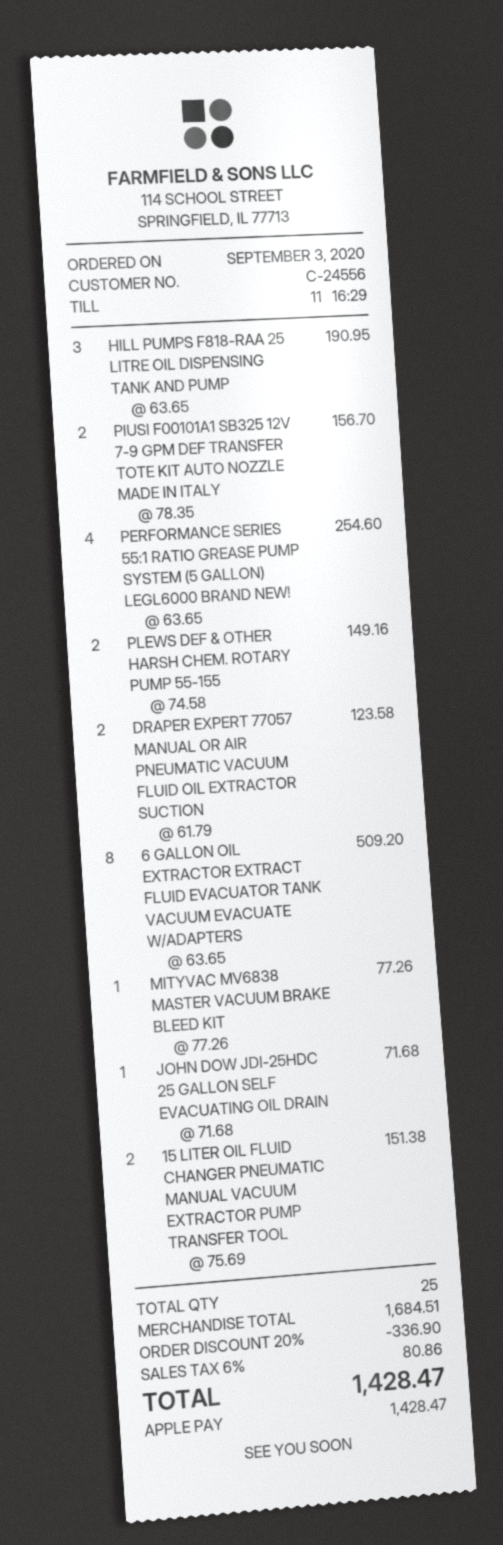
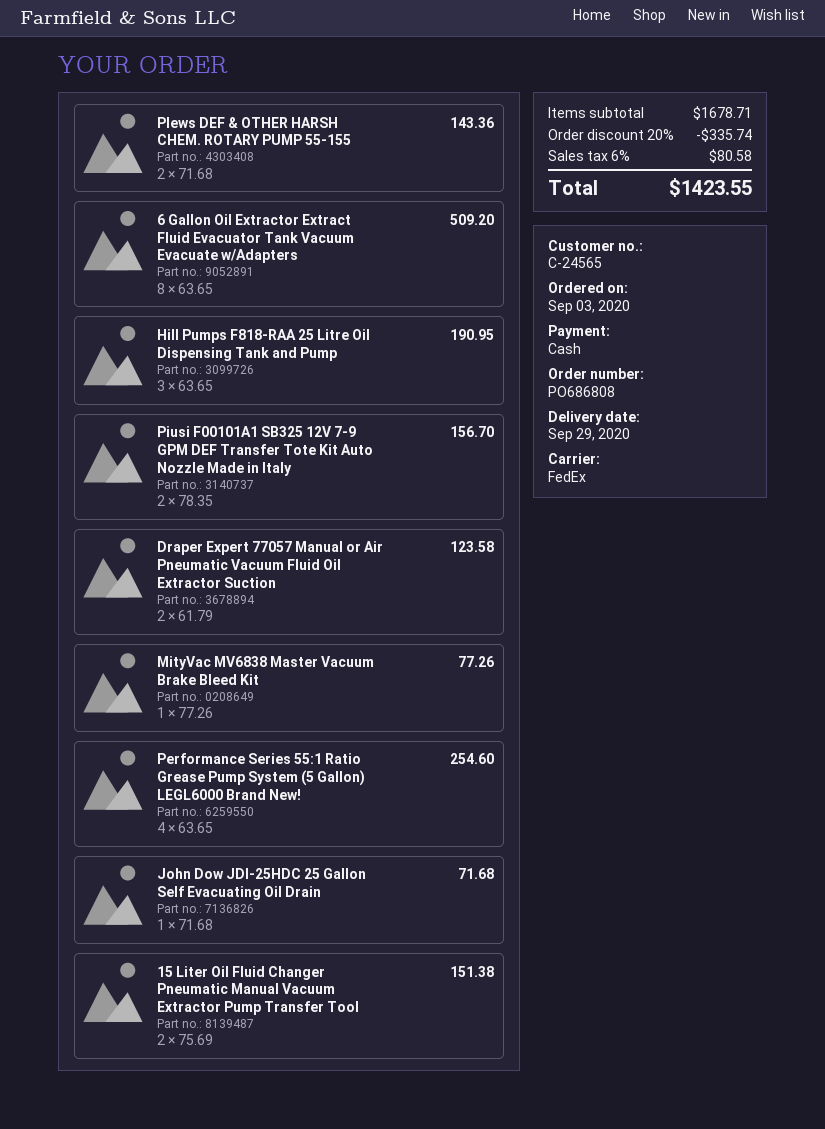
customer number: C-24556 -> C-24565
payment method: Apple Pay -> cash
PLEWS DEF & OTHER HARSH CHEM. ROTARY PUMP 55-155: 2 x 74.58 = 149.16 -> 2 x 71.68 = 143.36
subtotal: 1684.51 -> 1678.71
discount: 20% = 336.90 -> 20% = 335.74
tax: 6% = 80.86 -> 6% = 80.58
total: 1428.47 -> 1423.55

